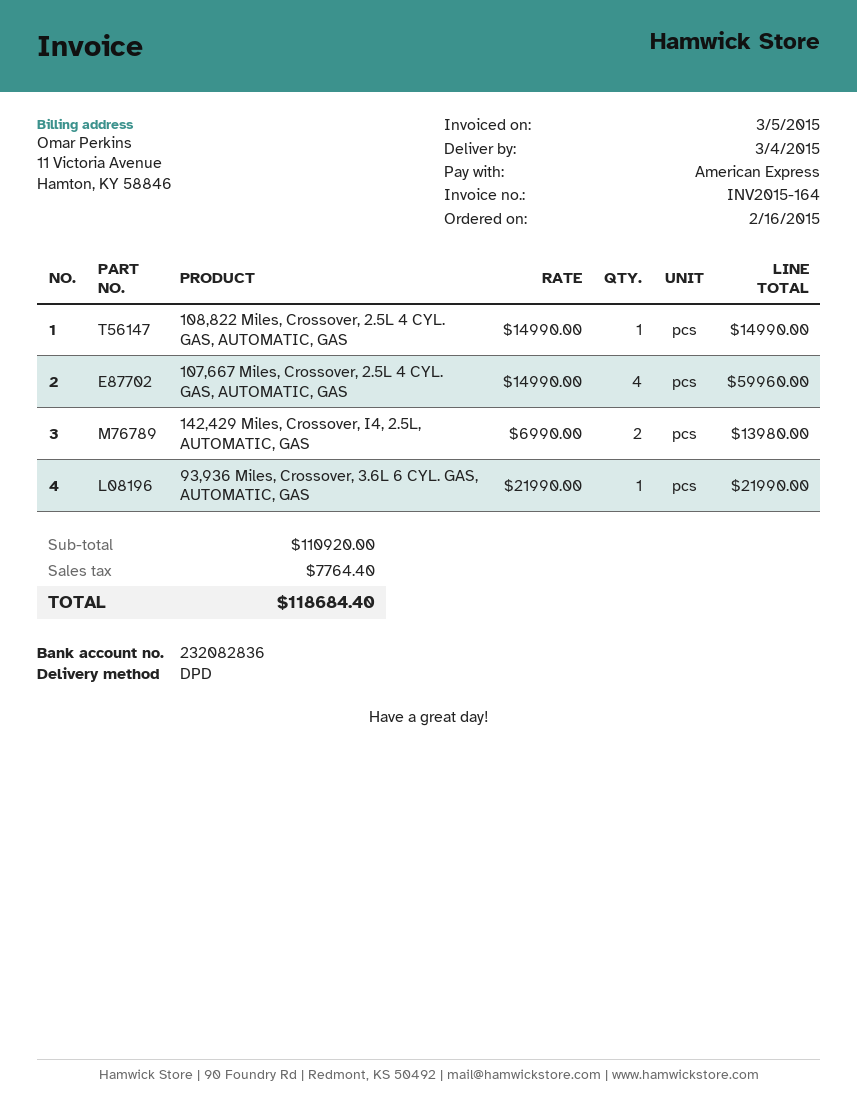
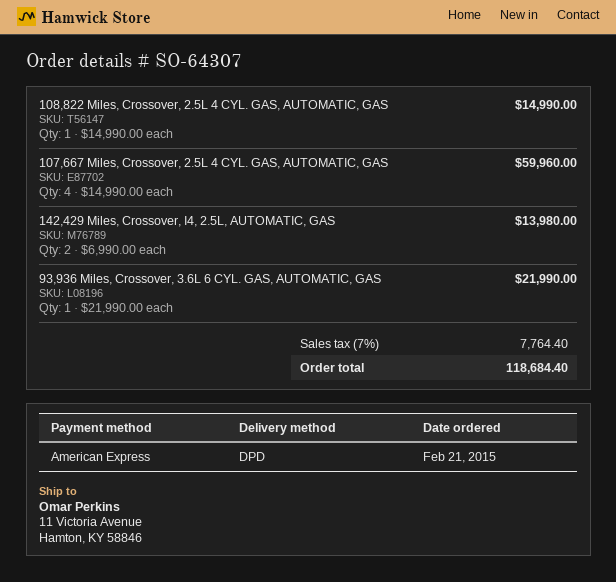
order date: 2015-02-16 -> 2015-02-21

